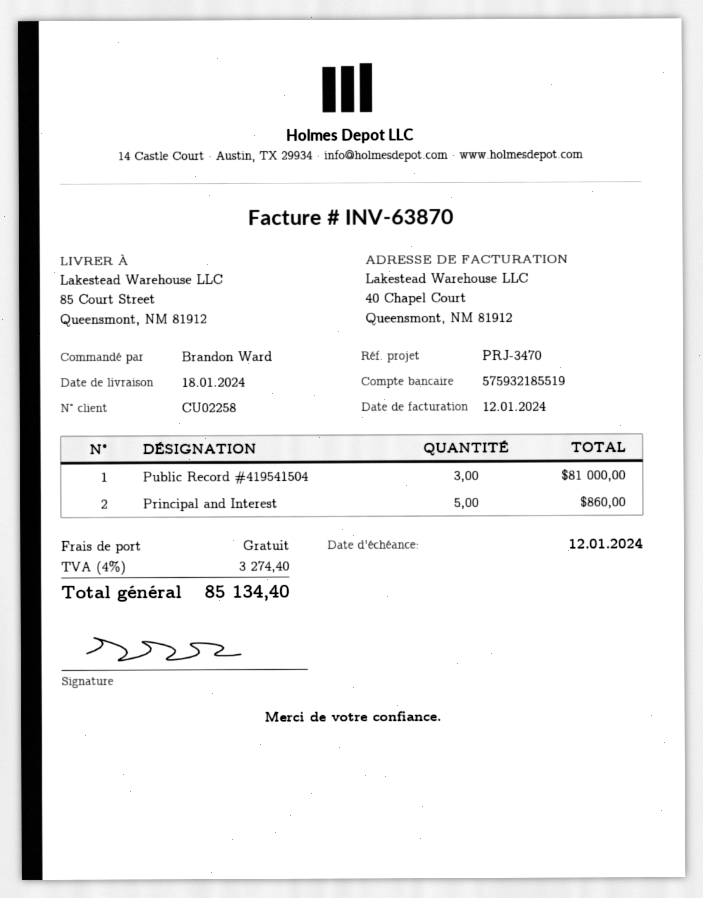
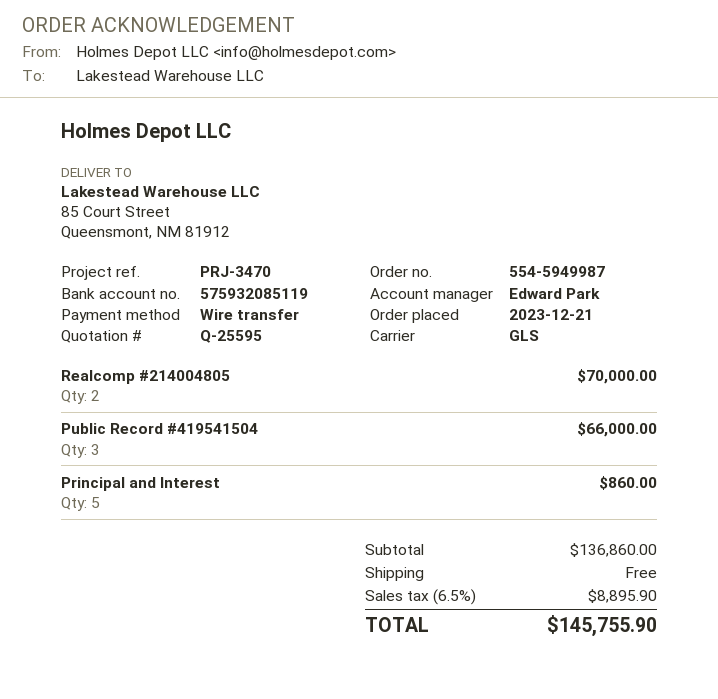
bank account: 575932185519 -> 575932085119
Public Record #419541504: 3 for 81000.00 -> 3 for 66000.00
Realcomp #214004805: none -> 2 for 70000.00
tax: 4% = 3274.40 -> 6.5% = 8895.90
total: 85134.40 -> 145755.90

